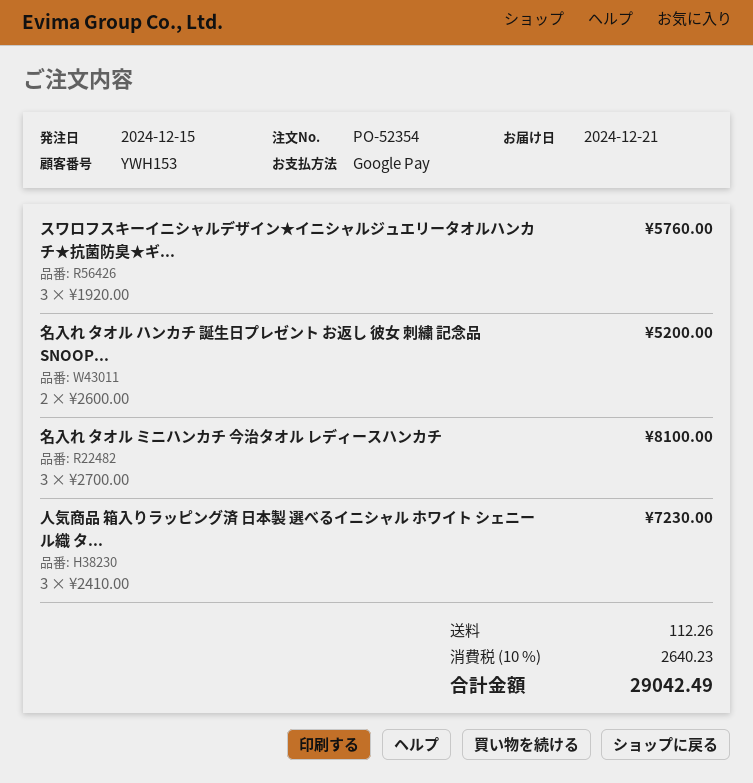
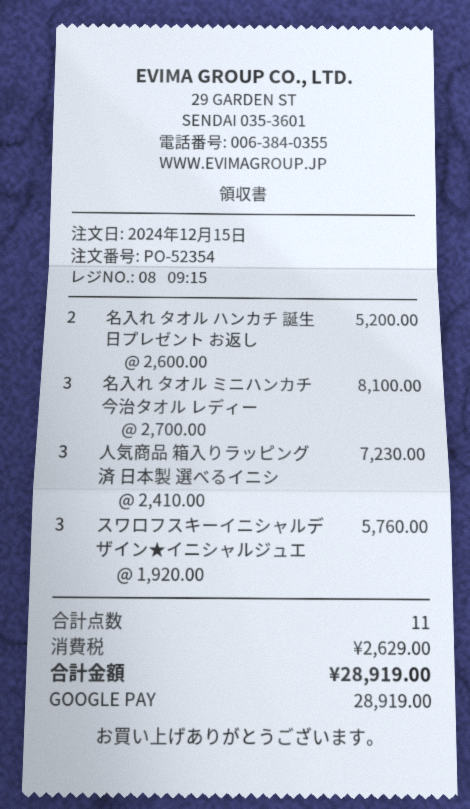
shipping: 112.26 -> none
tax: 2640.23 -> 2629.00
total: 29042.49 -> 28919.00

